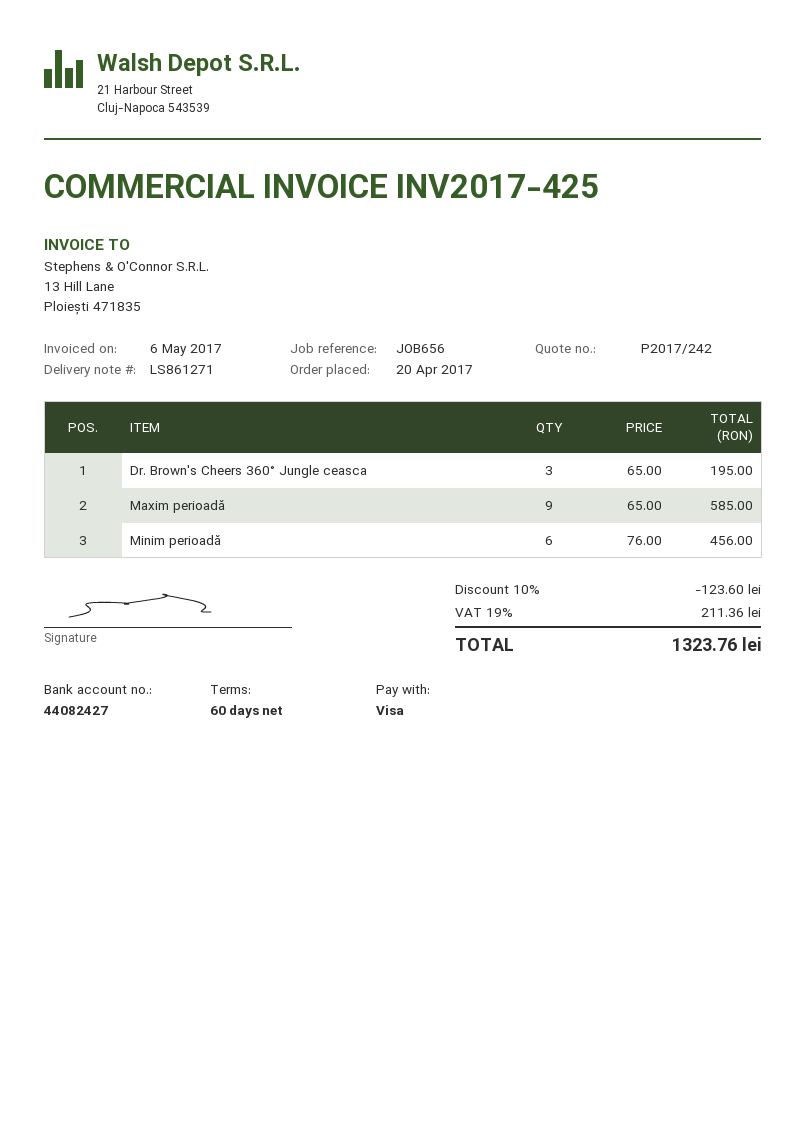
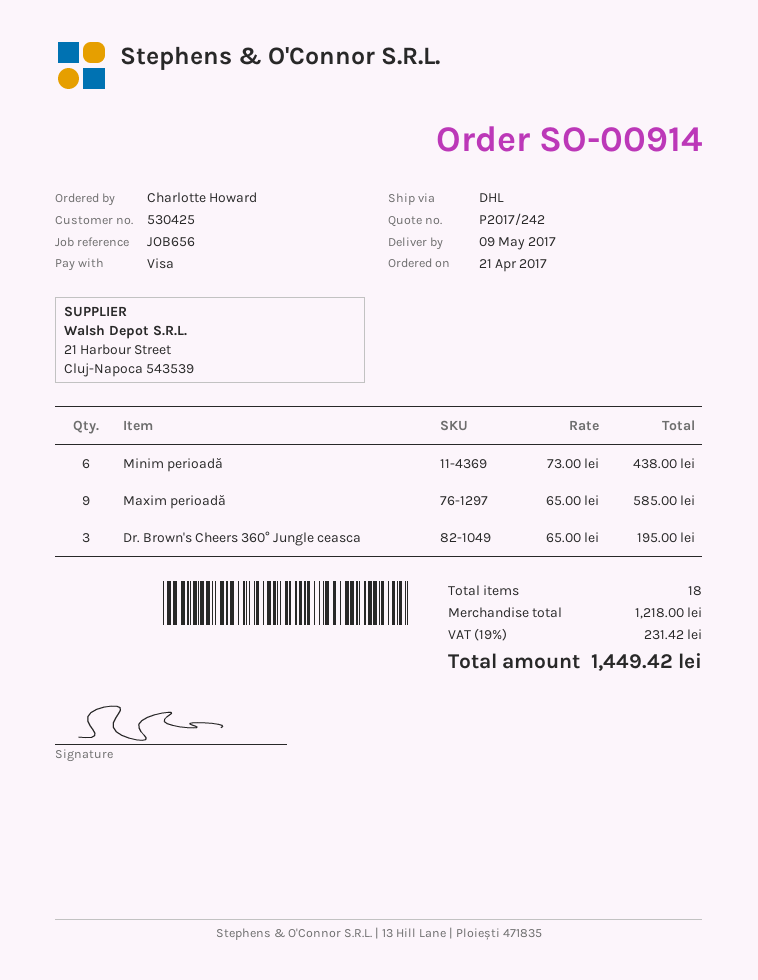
order date: 2017-04-20 -> 2017-04-21
Minim perioadă: 6 x 76.00 = 456.00 -> 6 x 73.00 = 438.00
discount: 10% = 123.60 -> none
tax: 19% = 211.36 -> 19% = 231.42
total: 1323.76 -> 1449.42

